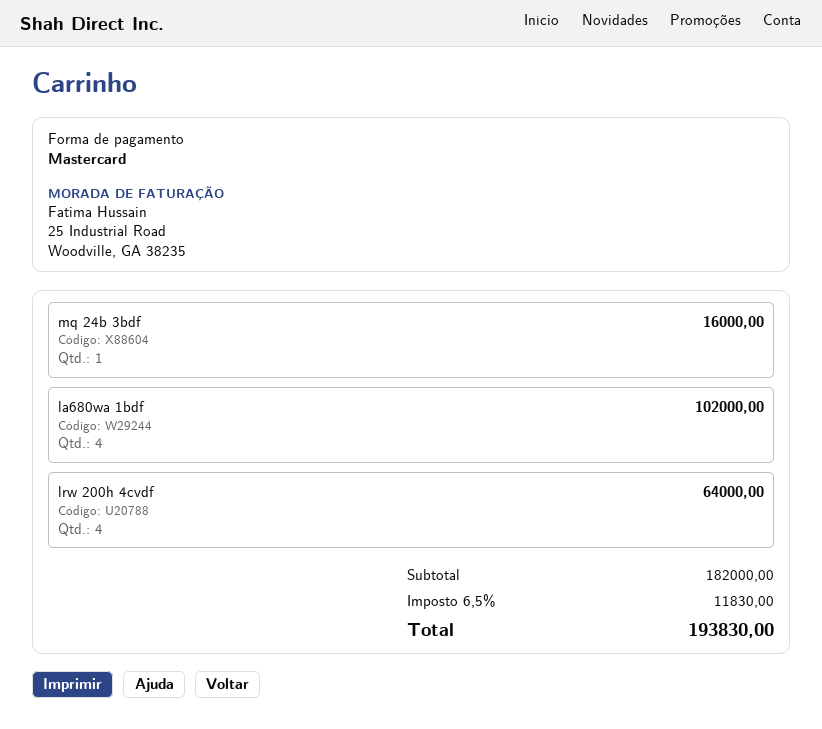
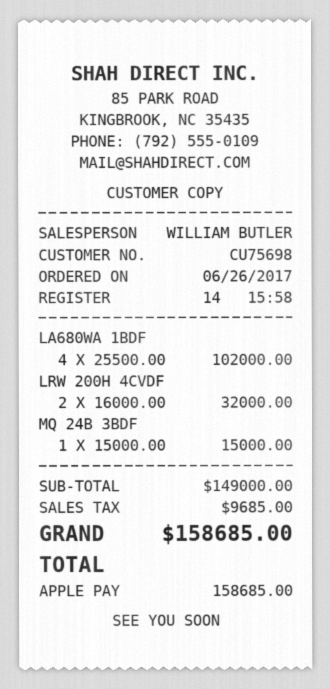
payment method: Mastercard -> Apple Pay
mq 24b 3bdf: 1 for 16000.00 -> 1 for 15000.00
lrw 200h 4cvdf: 4 for 64000.00 -> 2 for 32000.00
subtotal: 182000.00 -> 149000.00
tax: 11830.00 -> 9685.00
total: 193830.00 -> 158685.00

